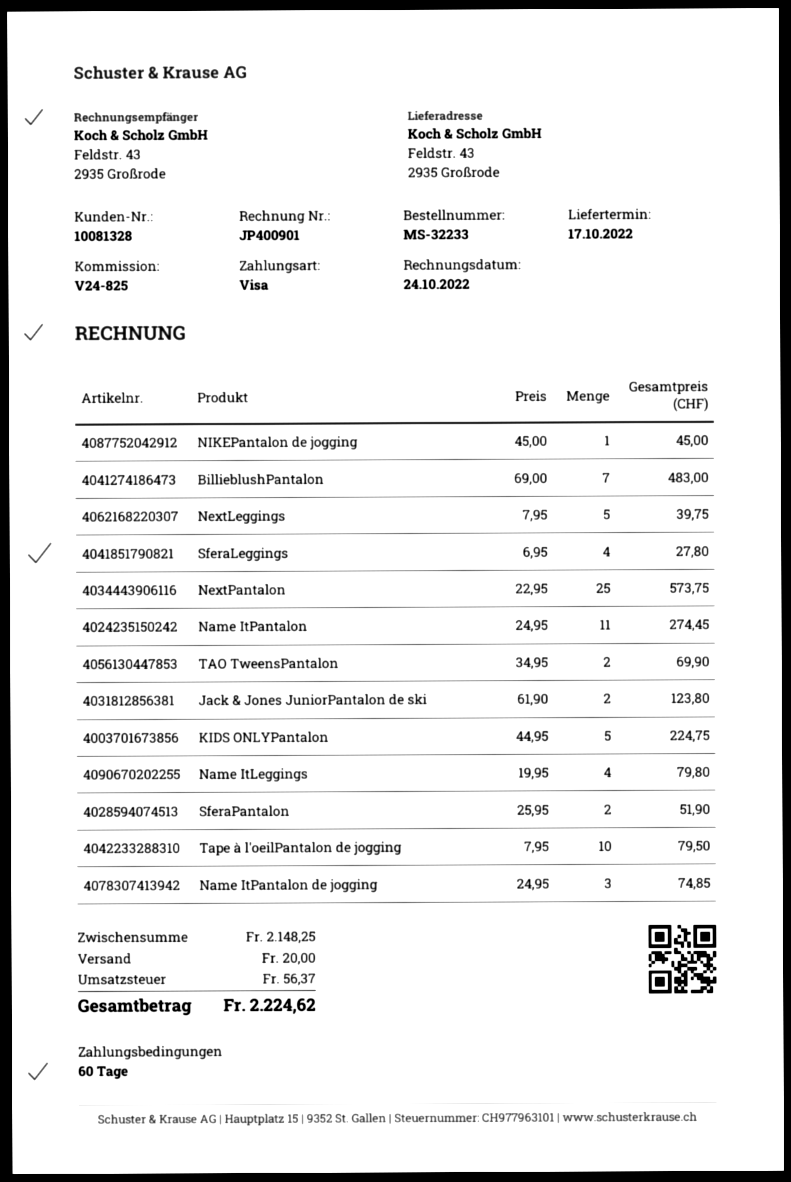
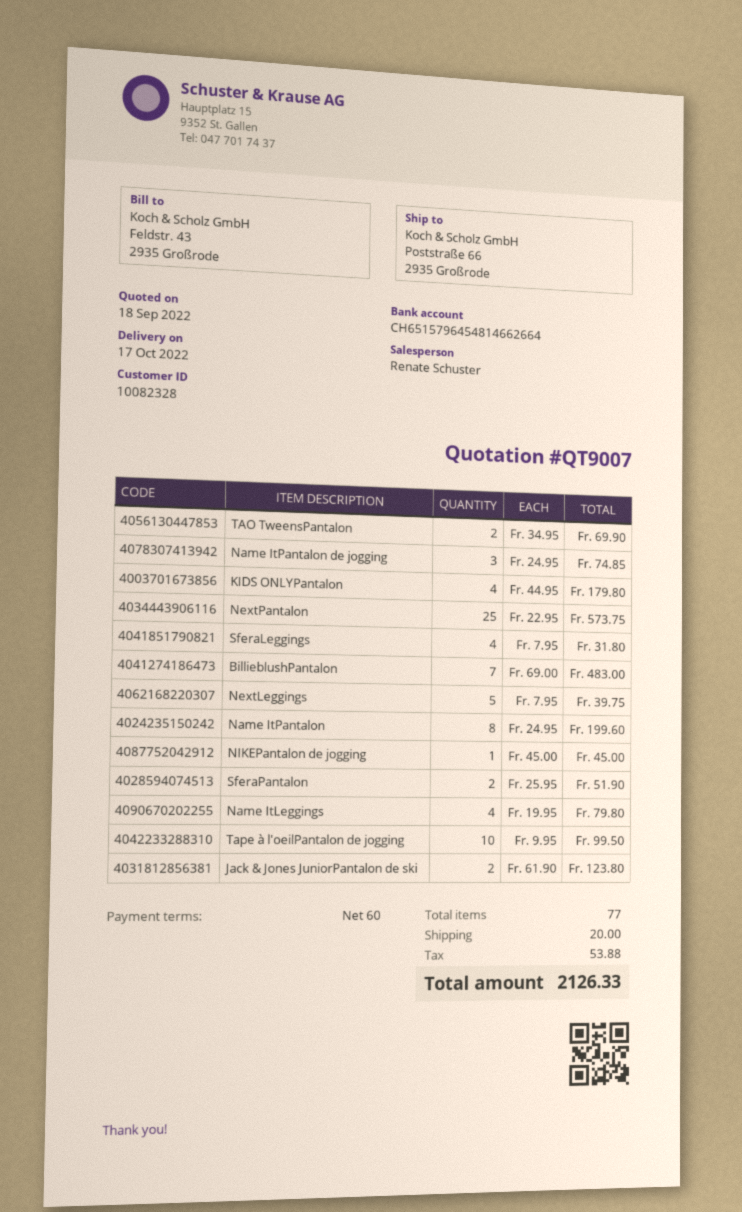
customer number: 10081328 -> 10082328
ship to: Feldstr. 43, 2935 Großrode -> Poststraße 66, 2935 Großrode
SferaLeggings: 4 x 6.95 = 27.80 -> 4 x 7.95 = 31.80
Name ItPantalon: 11 x 24.95 = 274.45 -> 8 x 24.95 = 199.60
KIDS ONLYPantalon: 5 x 44.95 = 224.75 -> 4 x 44.95 = 179.80
Tape à l'oeilPantalon de jogging: 10 x 7.95 = 79.50 -> 10 x 9.95 = 99.50
tax: 56.37 -> 53.88
total: 2224.62 -> 2126.33

